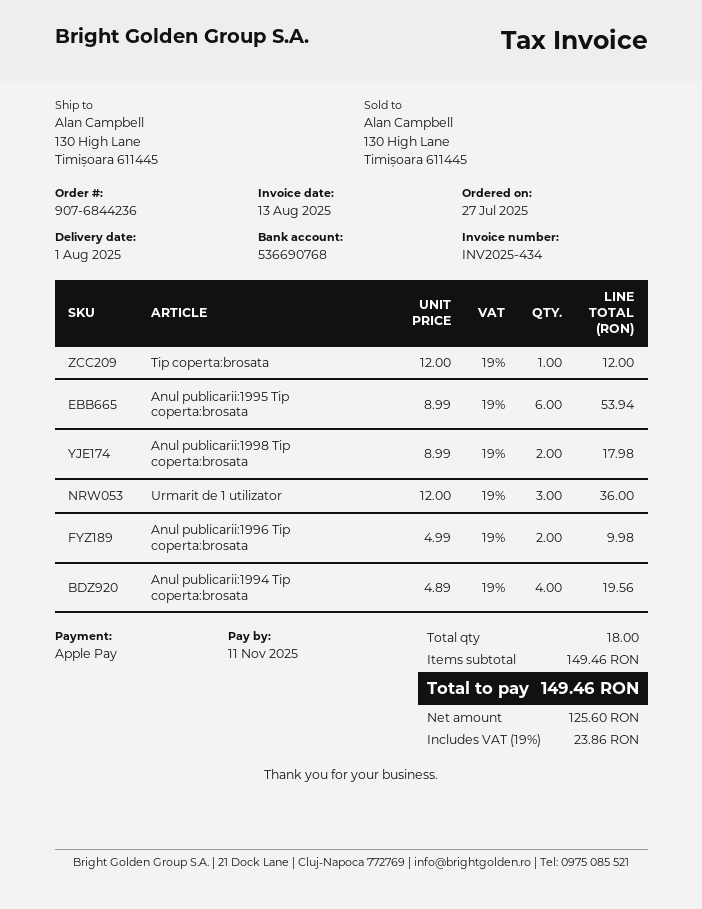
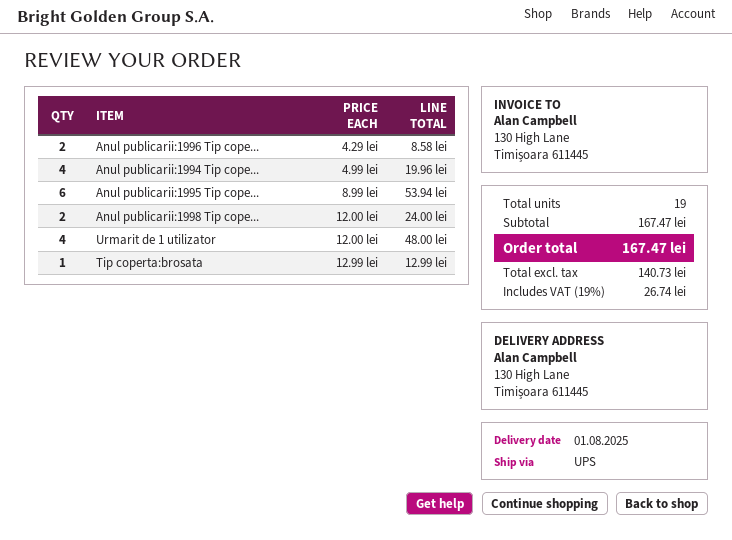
Tip coperta:brosata: 1 x 12.00 = 12.00 -> 1 x 12.99 = 12.99
Anul publicarii:1998 Tip coperta:brosata: 2 x 8.99 = 17.98 -> 2 x 12.00 = 24.00
Urmarit de 1 utilizator: 3 x 12.00 = 36.00 -> 4 x 12.00 = 48.00
Anul publicarii:1996 Tip coperta:brosata: 2 x 4.99 = 9.98 -> 2 x 4.29 = 8.58
Anul publicarii:1994 Tip coperta:brosata: 4 x 4.89 = 19.56 -> 4 x 4.99 = 19.96
total quantity: 18 -> 19
subtotal: 149.46 -> 167.47
net: 125.60 -> 140.73
tax: 19% = 23.86 -> 19% = 26.74
total: 149.46 -> 167.47

